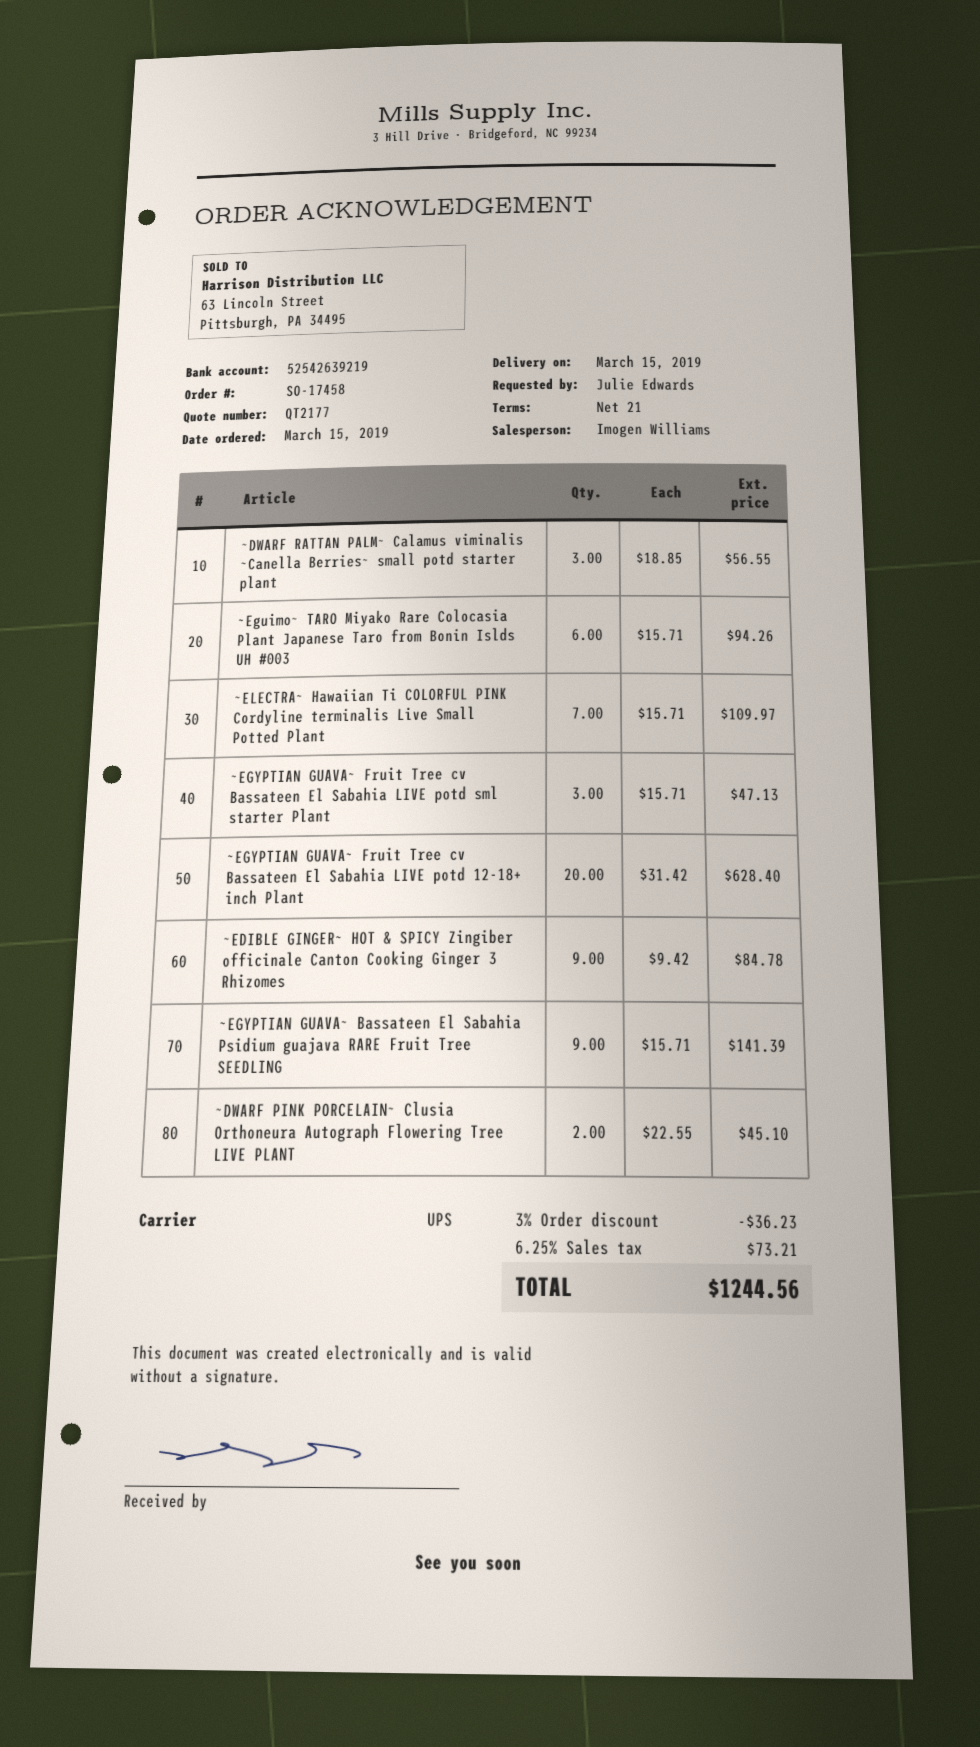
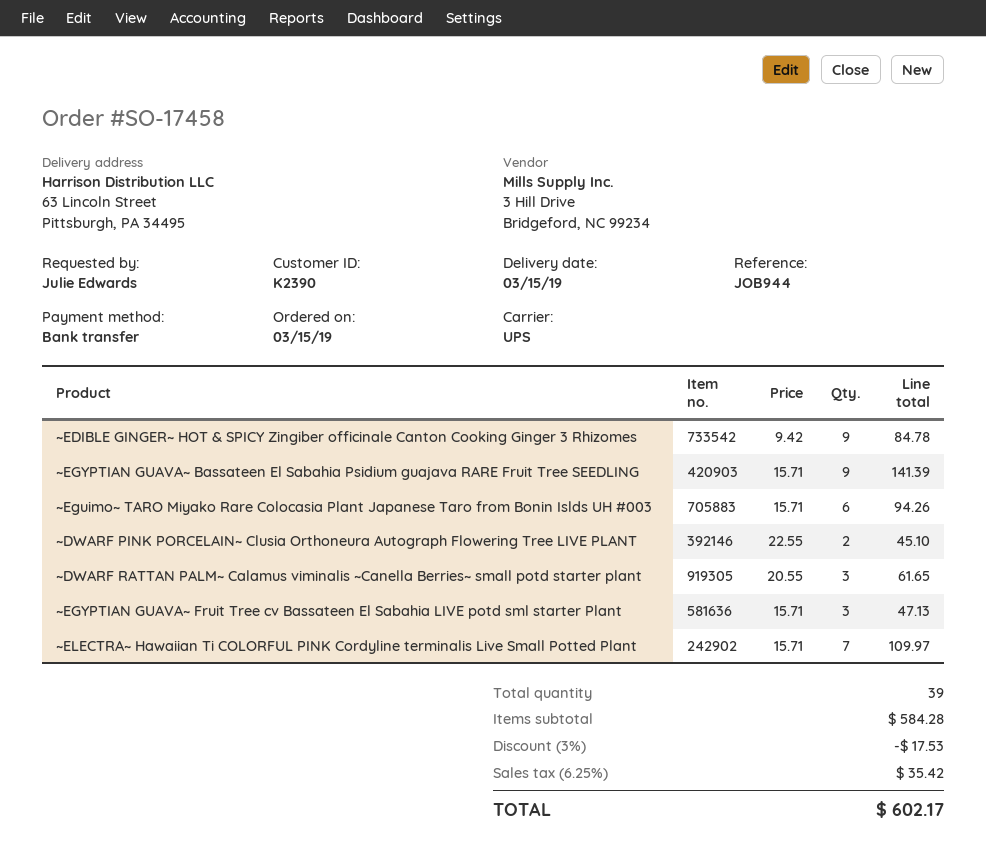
~DWARF RATTAN PALM~ Calamus viminalis ~Canella Berries~ small potd starter plant: 3 x 18.85 = 56.55 -> 3 x 20.55 = 61.65
~EGYPTIAN GUAVA~ Fruit Tree cv Bassateen El Sabahia LIVE potd 12-18+ inch Plant: 20 x 31.42 = 628.40 -> none
discount: 3% = 36.23 -> 3% = 17.53
tax: 6.25% = 73.21 -> 6.25% = 35.42
total: 1244.56 -> 602.17

